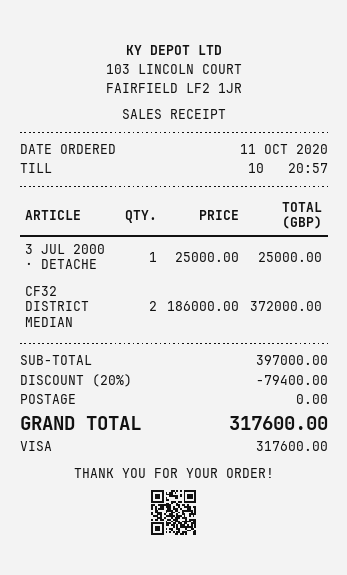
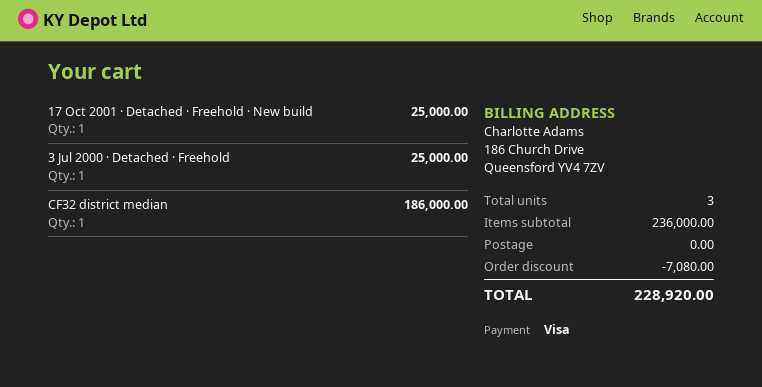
CF32 DISTRICT MEDIAN: 2 for 372000.00 -> 1 for 186000.00
17 Oct 2001 · Detached · Freehold · New build: none -> 1 for 25000.00
subtotal: 397000.00 -> 236000.00
discount: 79400.00 -> 7080.00
total: 317600.00 -> 228920.00

